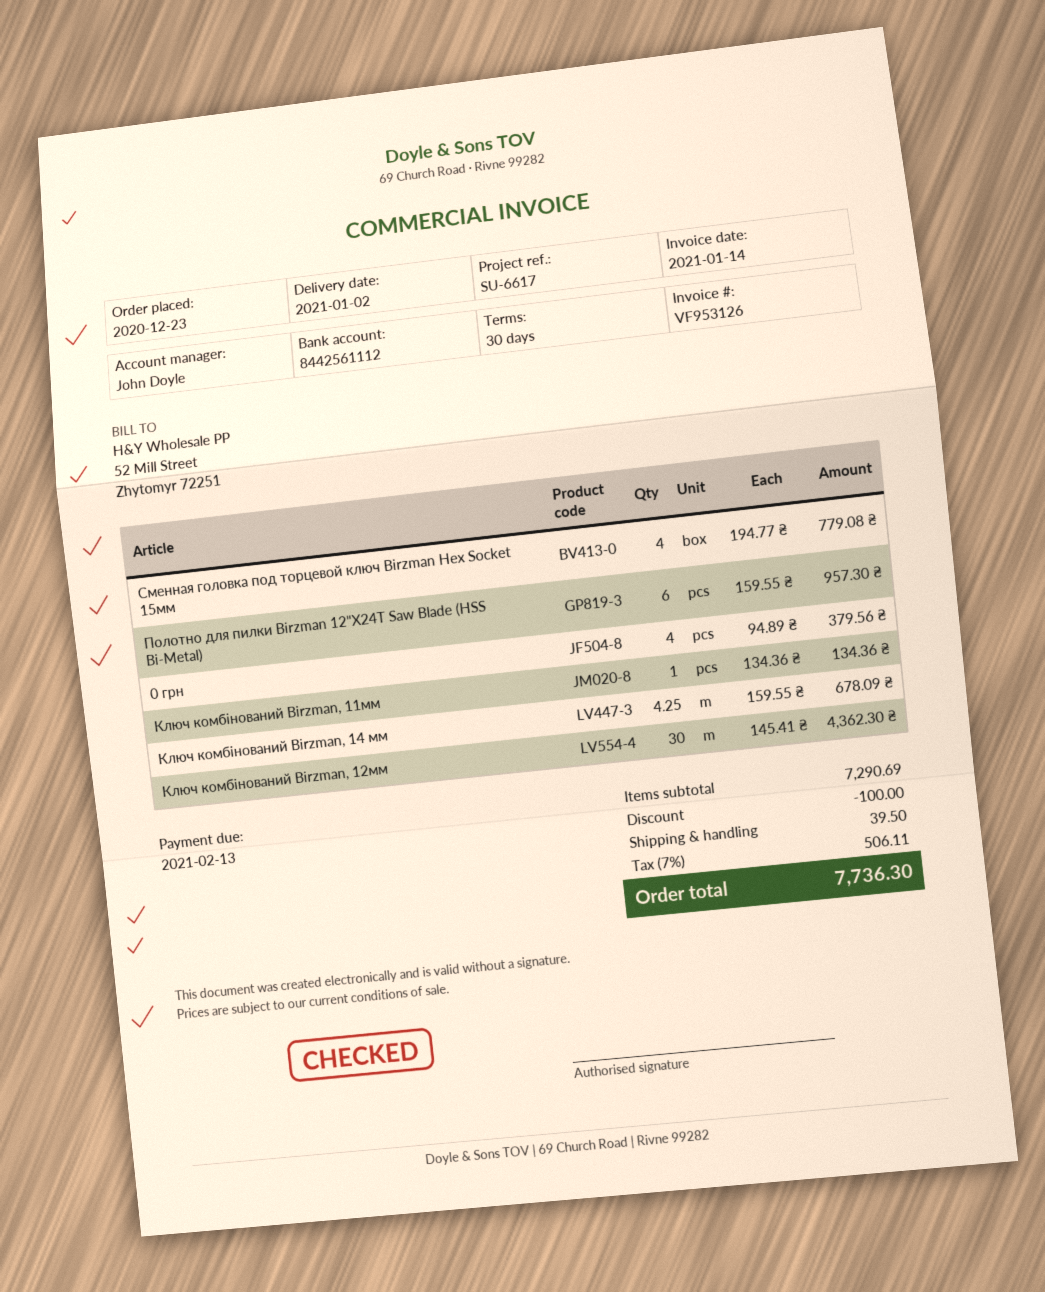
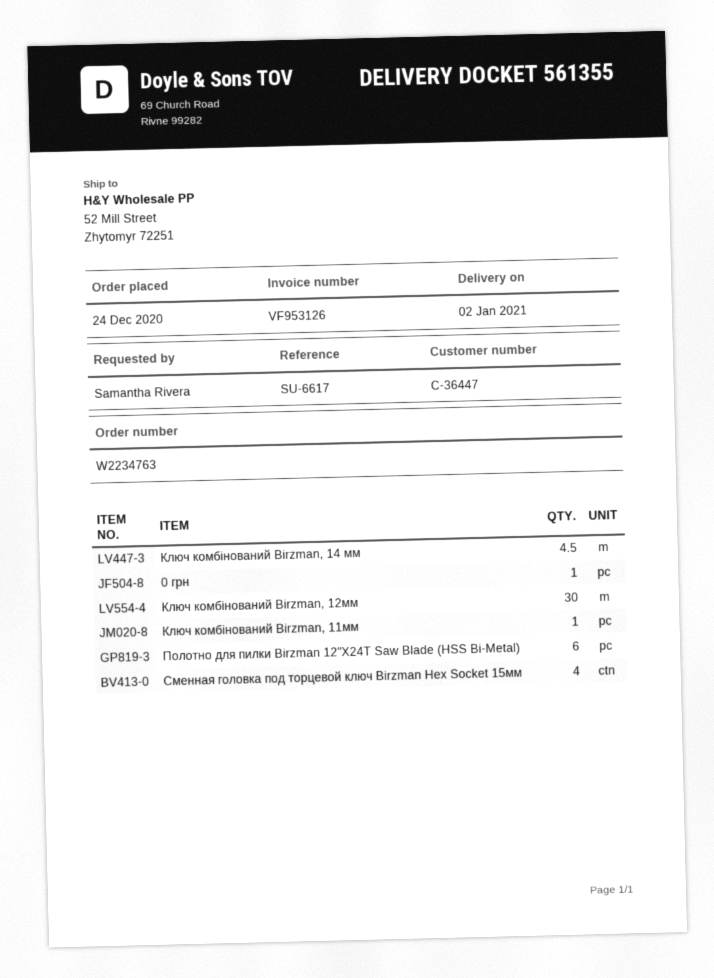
order date: 2020-12-23 -> 2020-12-24
0 грн: 4 -> 1
Ключ комбінований Birzman, 14 мм: 4.25 -> 4.5

